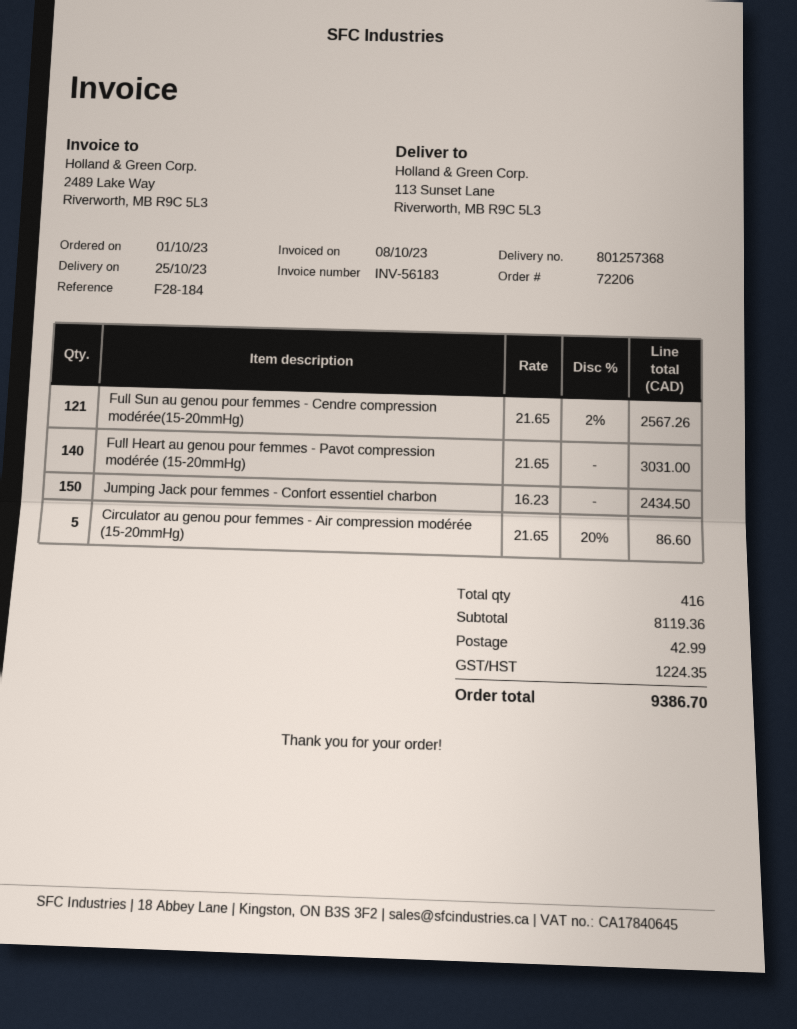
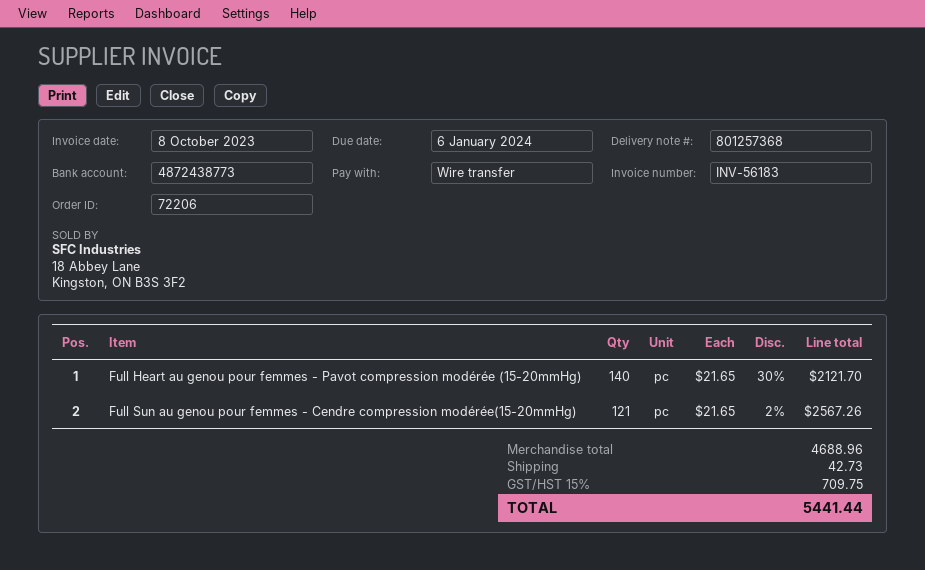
Full Heart au genou pour femmes - Pavot compression modérée (15-20mmHg): 140 x 21.65 = 3031.00 -> 140 x 21.65 - 30% = 2121.70
Jumping Jack pour femmes - Confort essentiel charbon: 150 x 16.23 = 2434.50 -> none
Circulator au genou pour femmes - Air compression modérée (15-20mmHg): 5 x 21.65 - 20% = 86.60 -> none
subtotal: 8119.36 -> 4688.96
shipping: 42.99 -> 42.73
tax: 1224.35 -> 709.75
total: 9386.70 -> 5441.44

